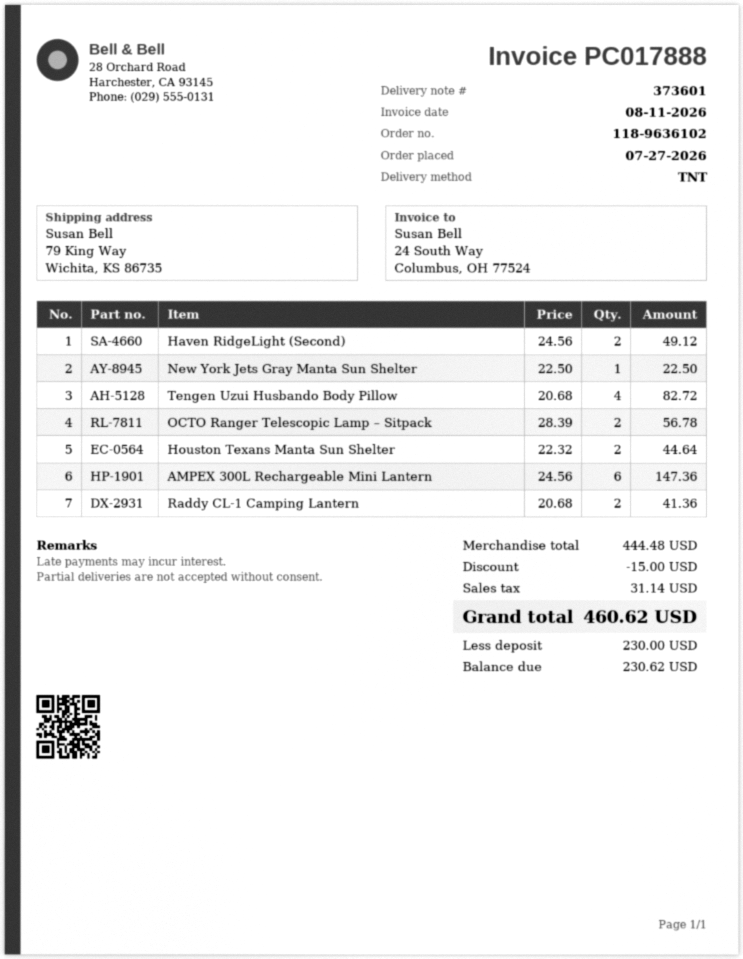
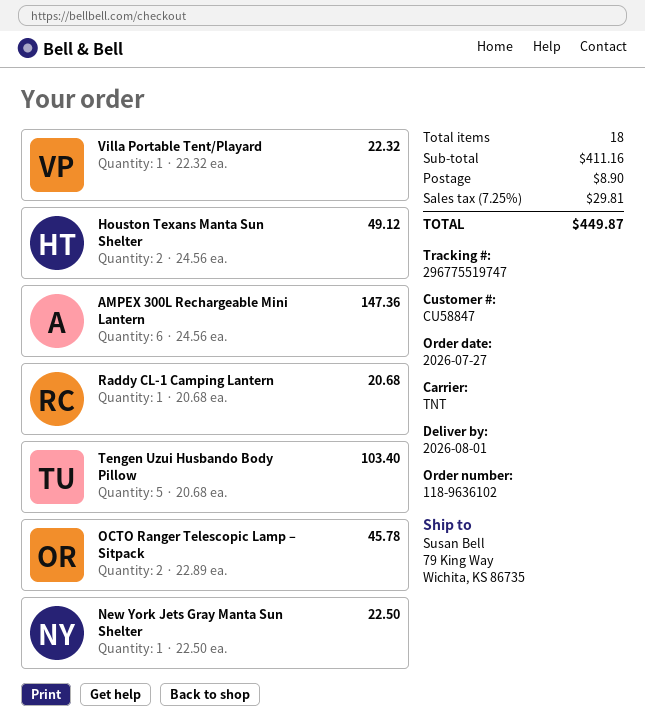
Haven RidgeLight (Second): 2 x 24.56 = 49.12 -> none
Tengen Uzui Husbando Body Pillow: 4 x 20.68 = 82.72 -> 5 x 20.68 = 103.40
OCTO Ranger Telescopic Lamp – Sitpack: 2 x 28.39 = 56.78 -> 2 x 22.89 = 45.78
Houston Texans Manta Sun Shelter: 2 x 22.32 = 44.64 -> 2 x 24.56 = 49.12
Raddy CL-1 Camping Lantern: 2 x 20.68 = 41.36 -> 1 x 20.68 = 20.68
Villa Portable Tent/Playard: none -> 1 x 22.32 = 22.32
subtotal: 444.48 -> 411.16
discount: 15.00 -> none
shipping: none -> 8.90
tax: 31.14 -> 29.81
total: 460.62 -> 449.87

